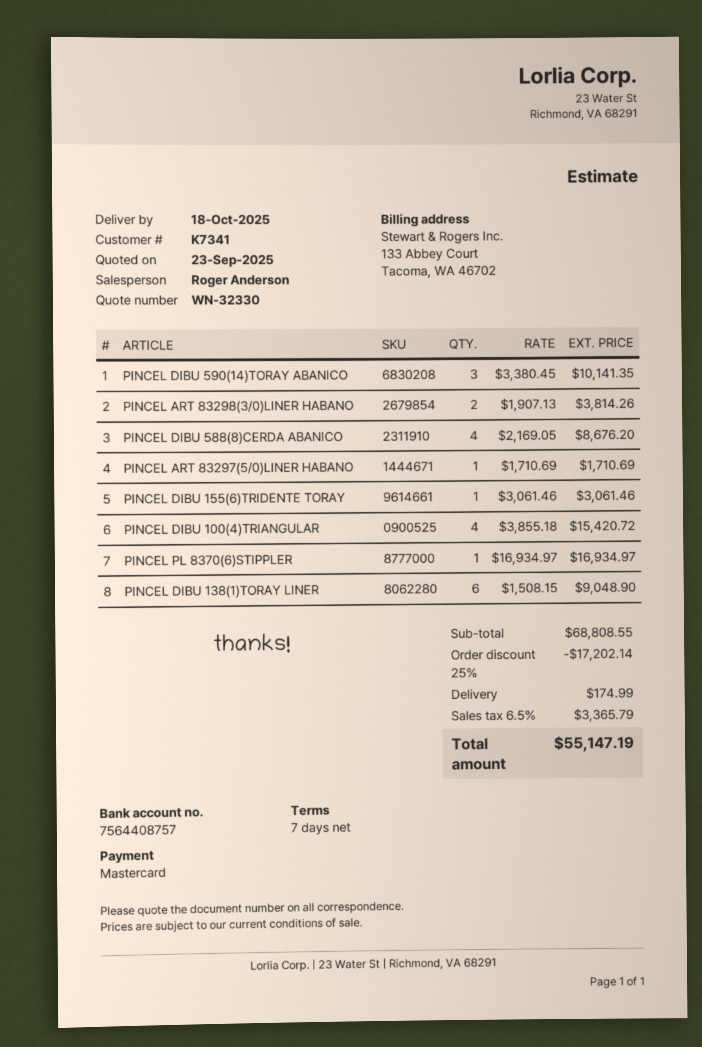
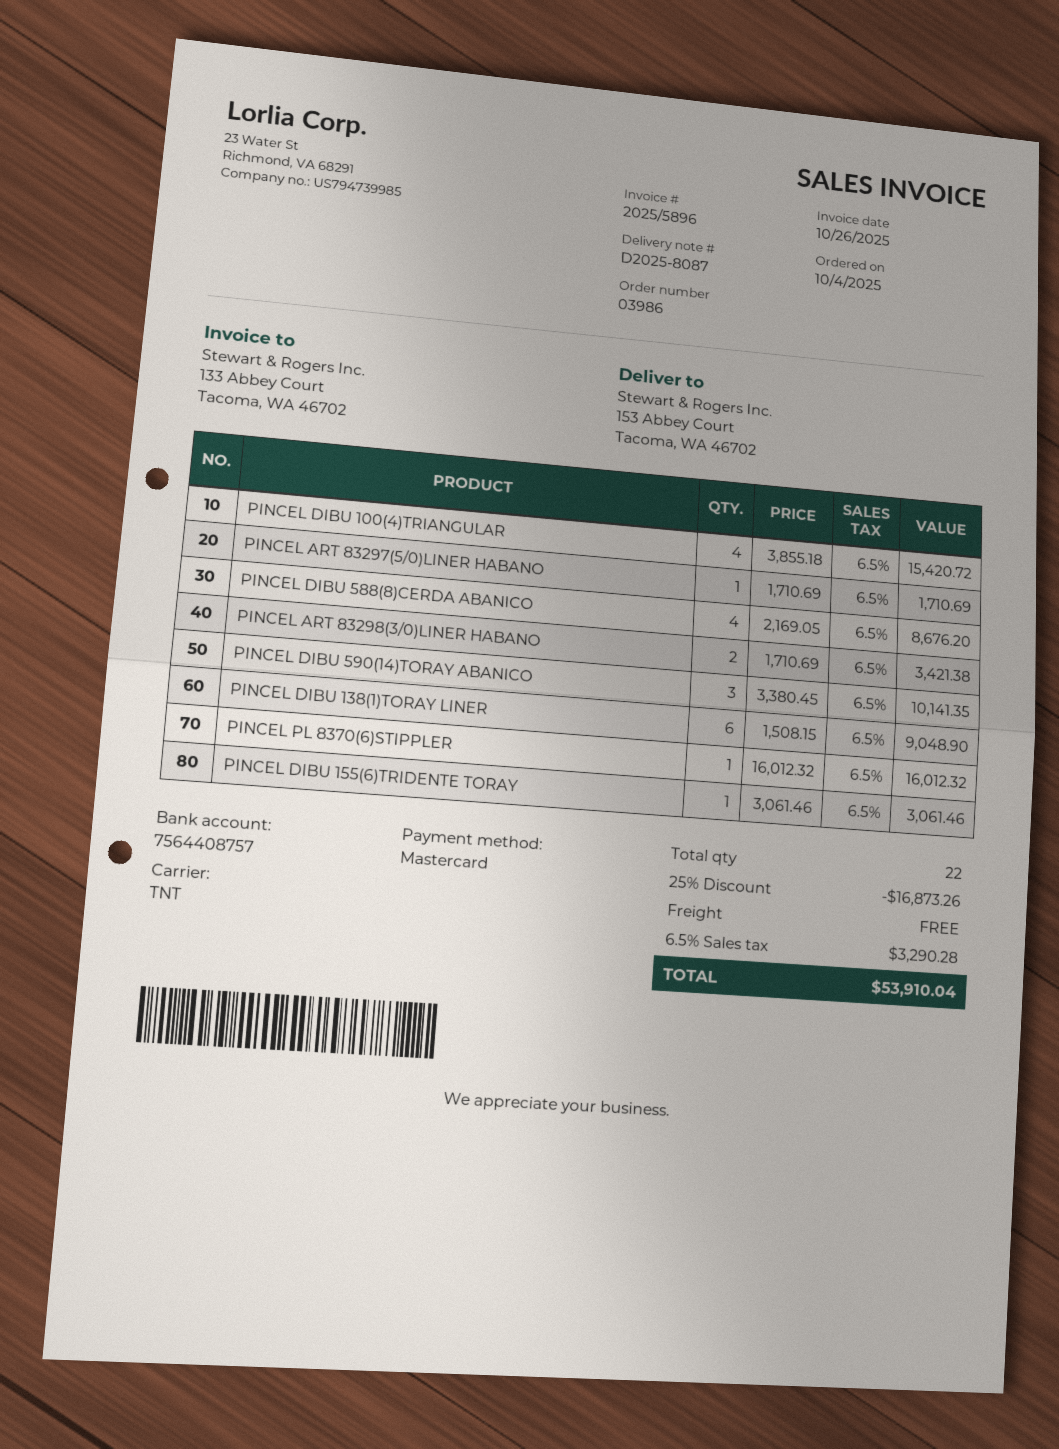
PINCEL ART 83298(3/0)LINER HABANO: 2 x 1907.13 = 3814.26 -> 2 x 1710.69 = 3421.38
PINCEL PL 8370(6)STIPPLER: 1 x 16934.97 = 16934.97 -> 1 x 16012.32 = 16012.32
discount: 25% = 17202.14 -> 25% = 16873.26
shipping: 174.99 -> 0.00
tax: 6.5% = 3365.79 -> 6.5% = 3290.28
total: 55147.19 -> 53910.04

